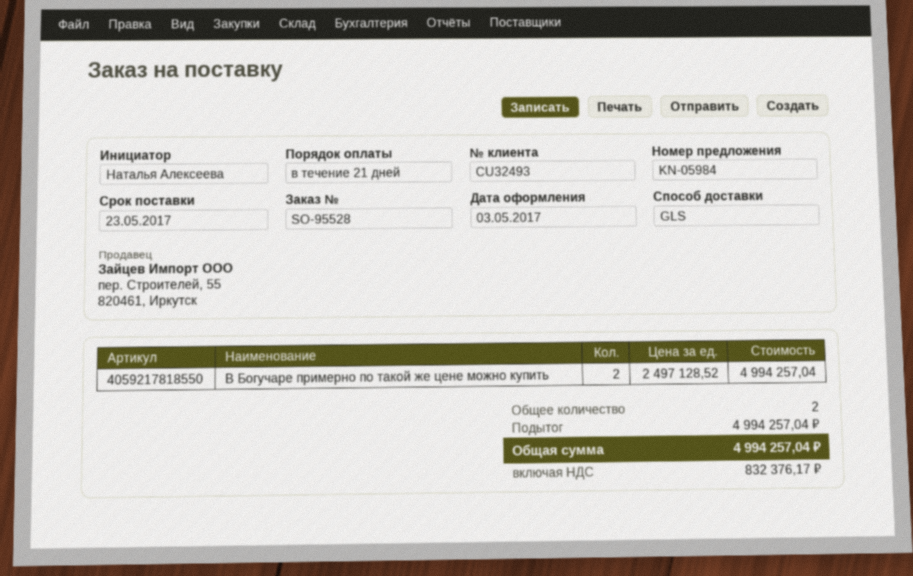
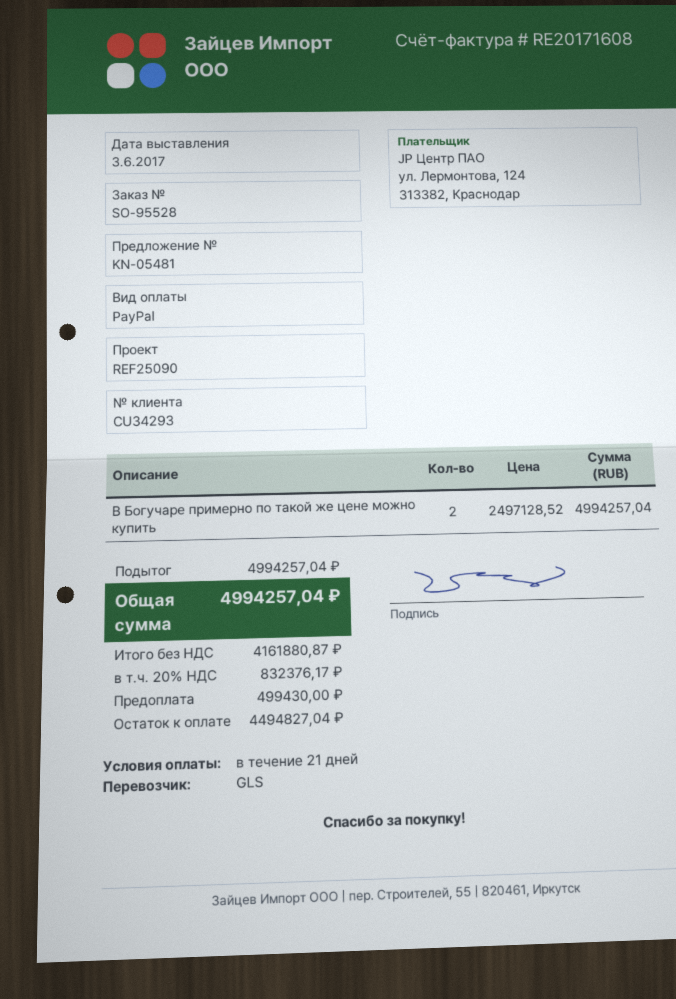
quote number: KN-05984 -> KN-05481
customer number: CU32493 -> CU34293

